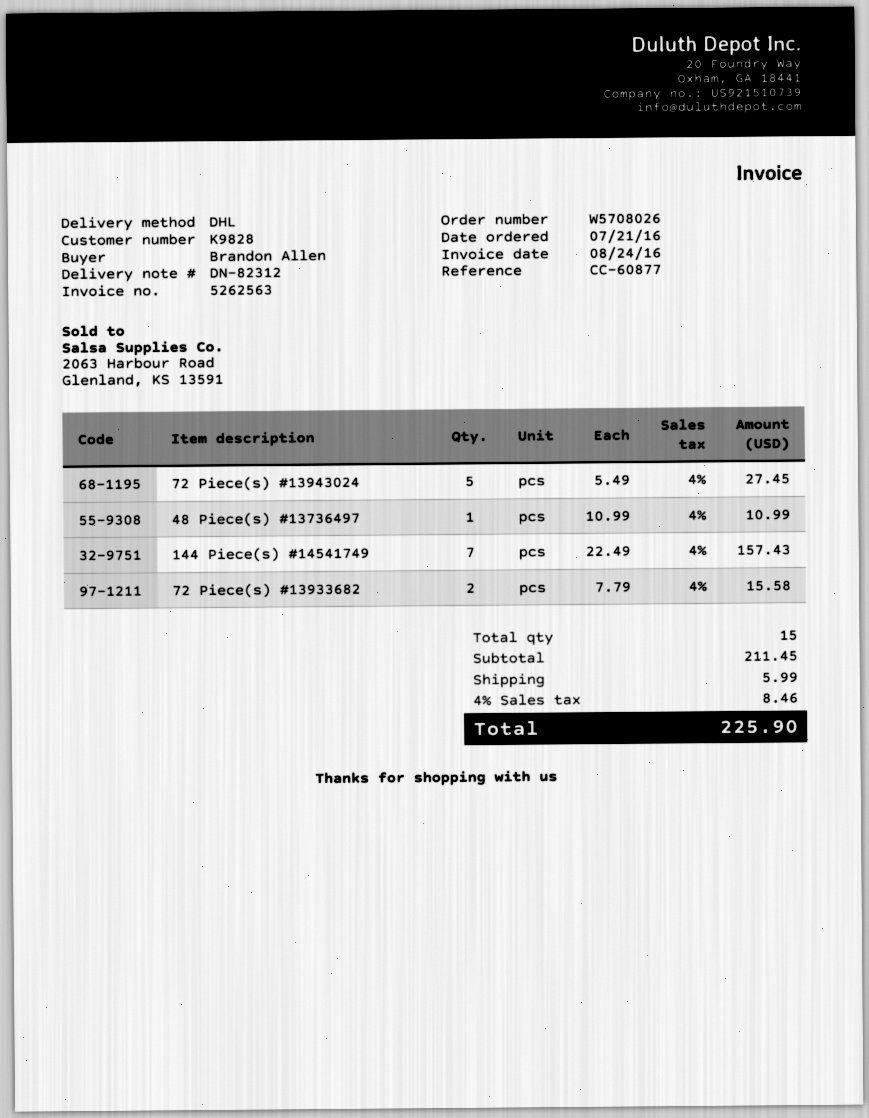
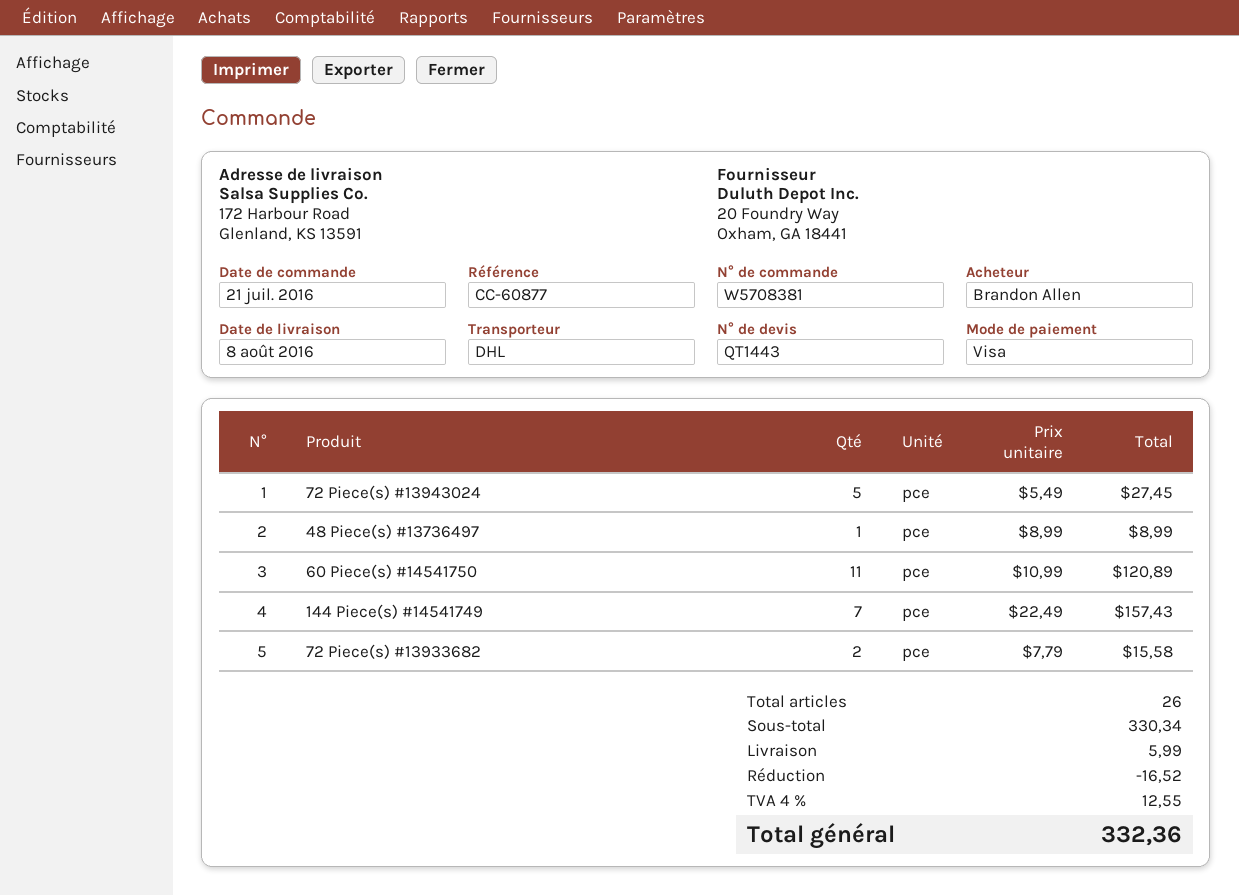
order number: W5708026 -> W5708381
48 Piece(s) #13736497: 1 x 10.99 = 10.99 -> 1 x 8.99 = 8.99
60 Piece(s) #14541750: none -> 11 x 10.99 = 120.89
total quantity: 15 -> 26
subtotal: 211.45 -> 330.34
discount: none -> 16.52
tax: 4% = 8.46 -> 4% = 12.55
total: 225.90 -> 332.36

